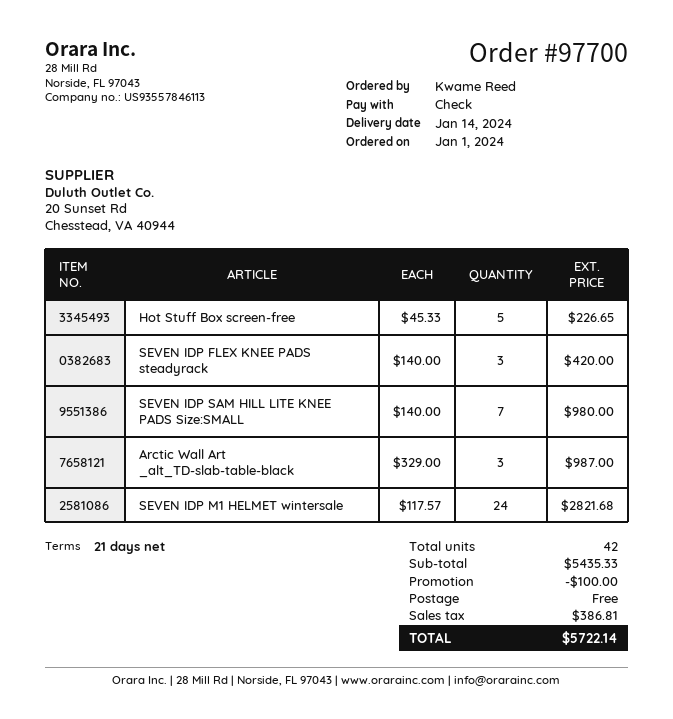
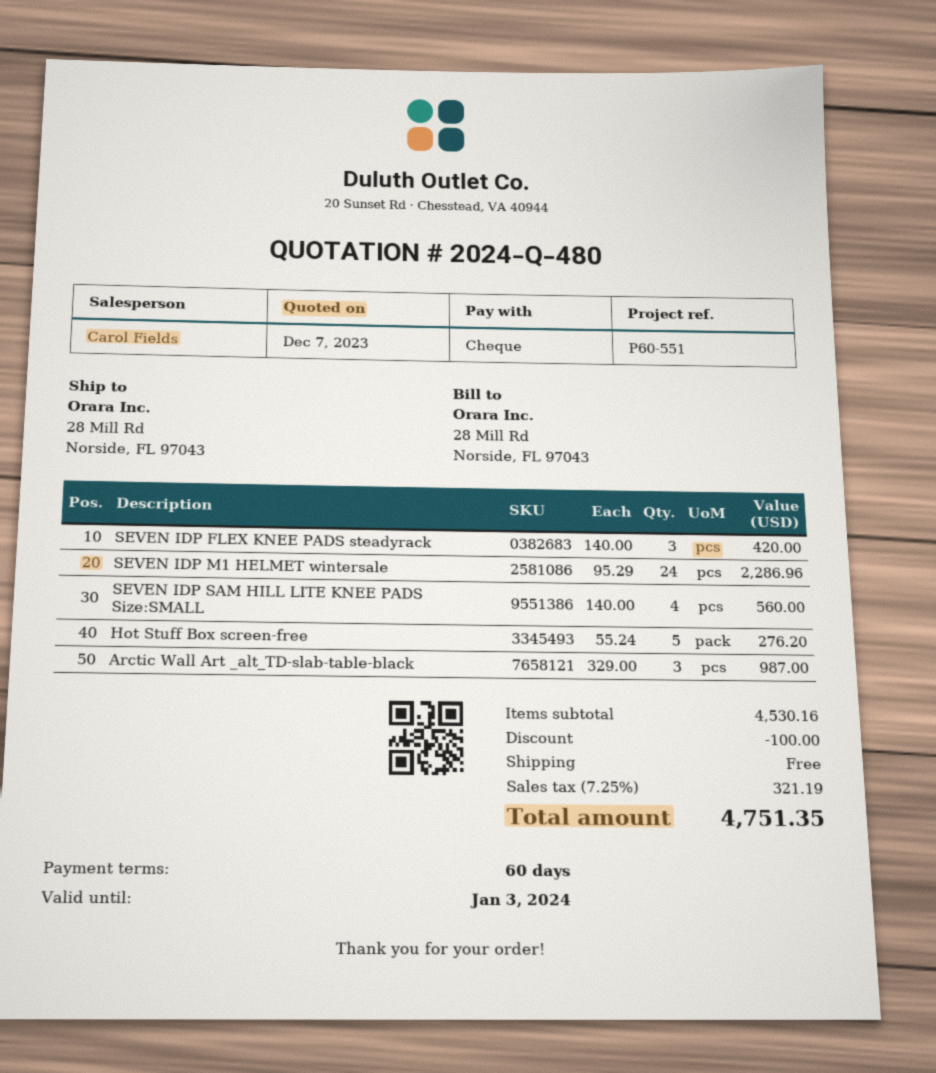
payment terms: 21 days -> 60 days
Hot Stuff Box screen-free: 5 x 45.33 = 226.65 -> 5 x 55.24 = 276.20
SEVEN IDP SAM HILL LITE KNEE PADS Size:SMALL: 7 x 140.00 = 980.00 -> 4 x 140.00 = 560.00
SEVEN IDP M1 HELMET wintersale: 24 x 117.57 = 2821.68 -> 24 x 95.29 = 2286.96
subtotal: 5435.33 -> 4530.16
tax: 386.81 -> 321.19
total: 5722.14 -> 4751.35

